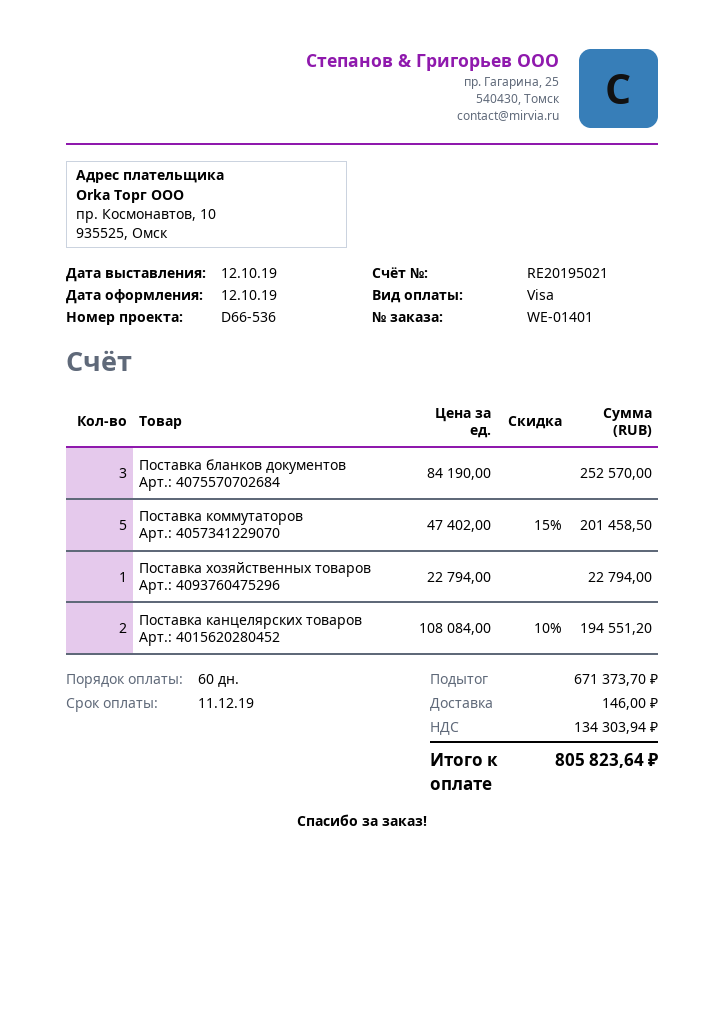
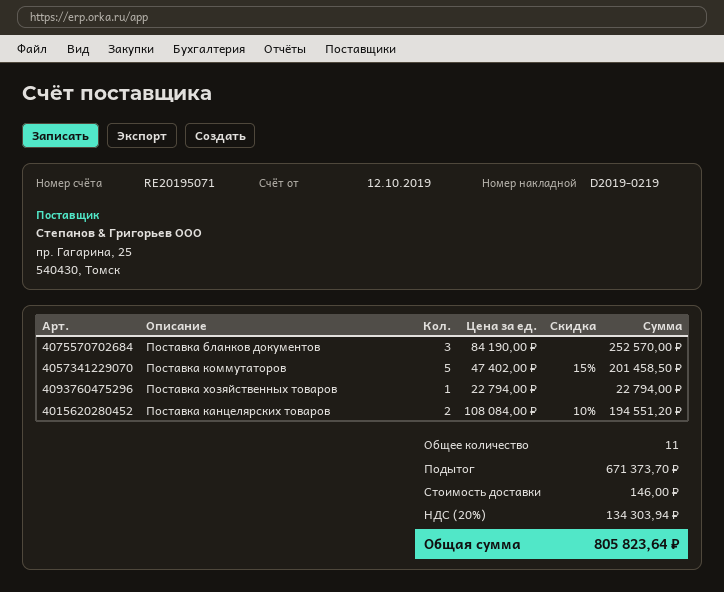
invoice number: RE20195021 -> RE20195071

